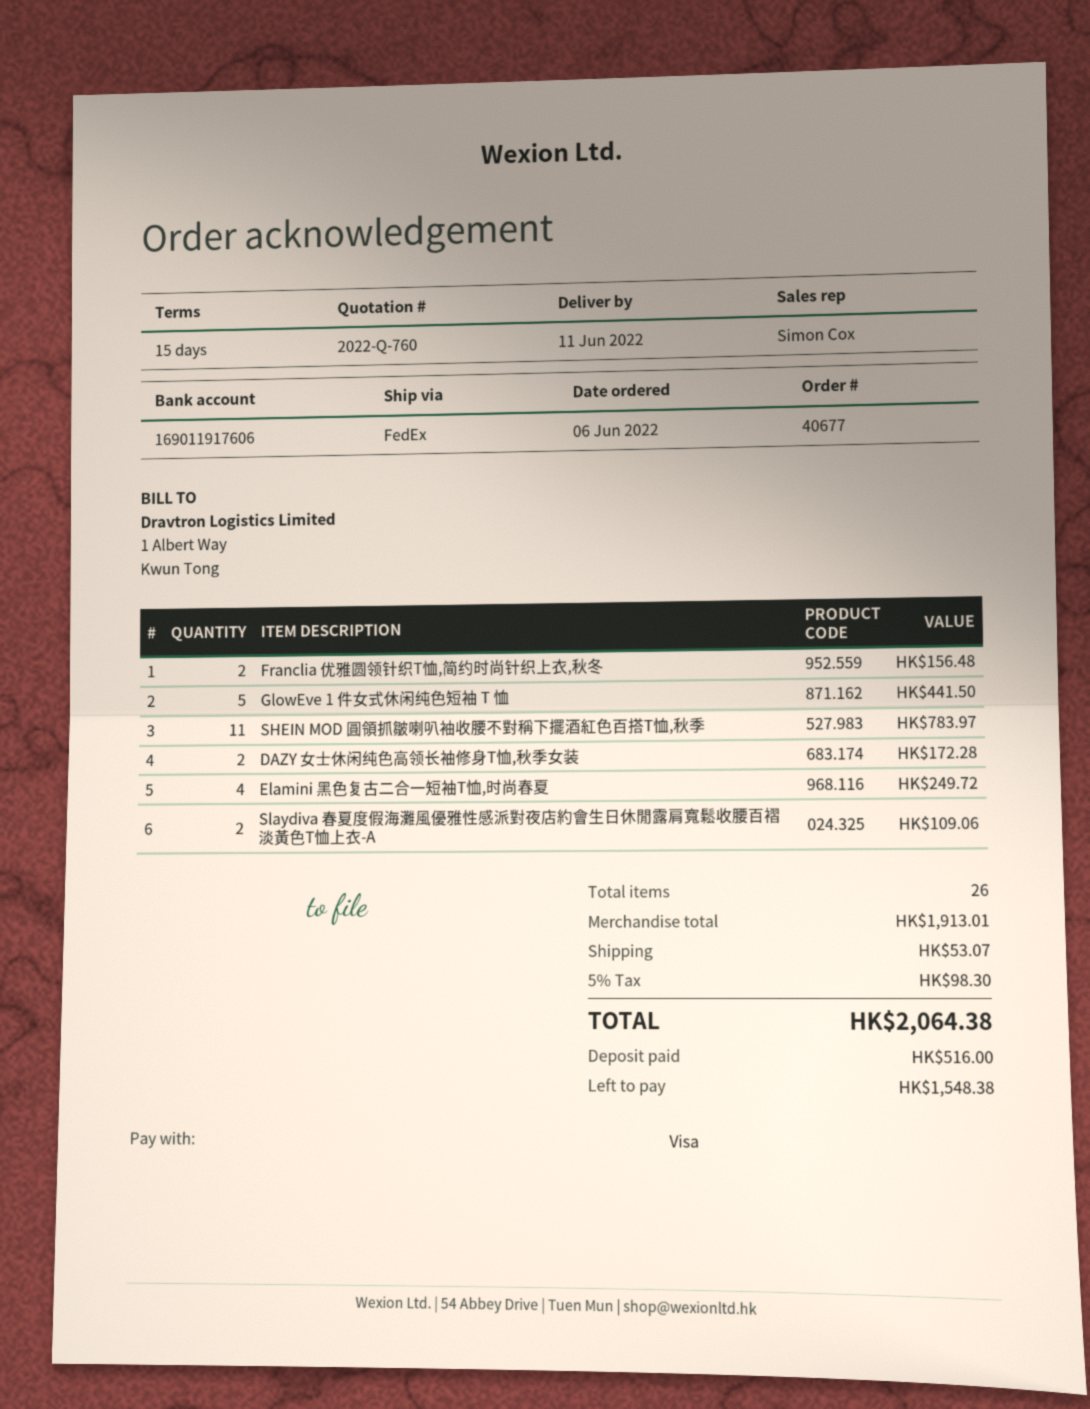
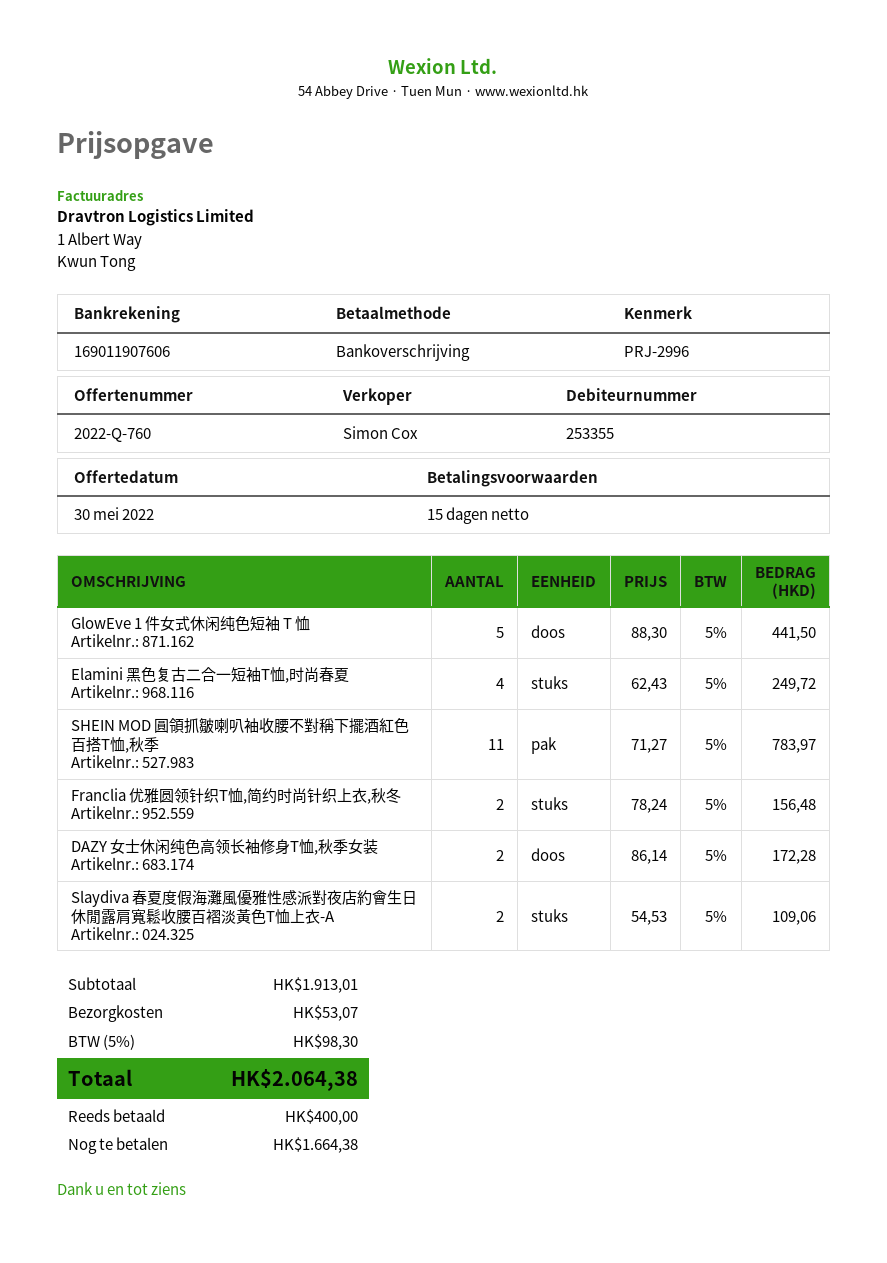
payment method: Visa -> bank transfer
bank account: 169011917606 -> 169011907606
deposit: 516.00 -> 400.00
balance: 1548.38 -> 1664.38

